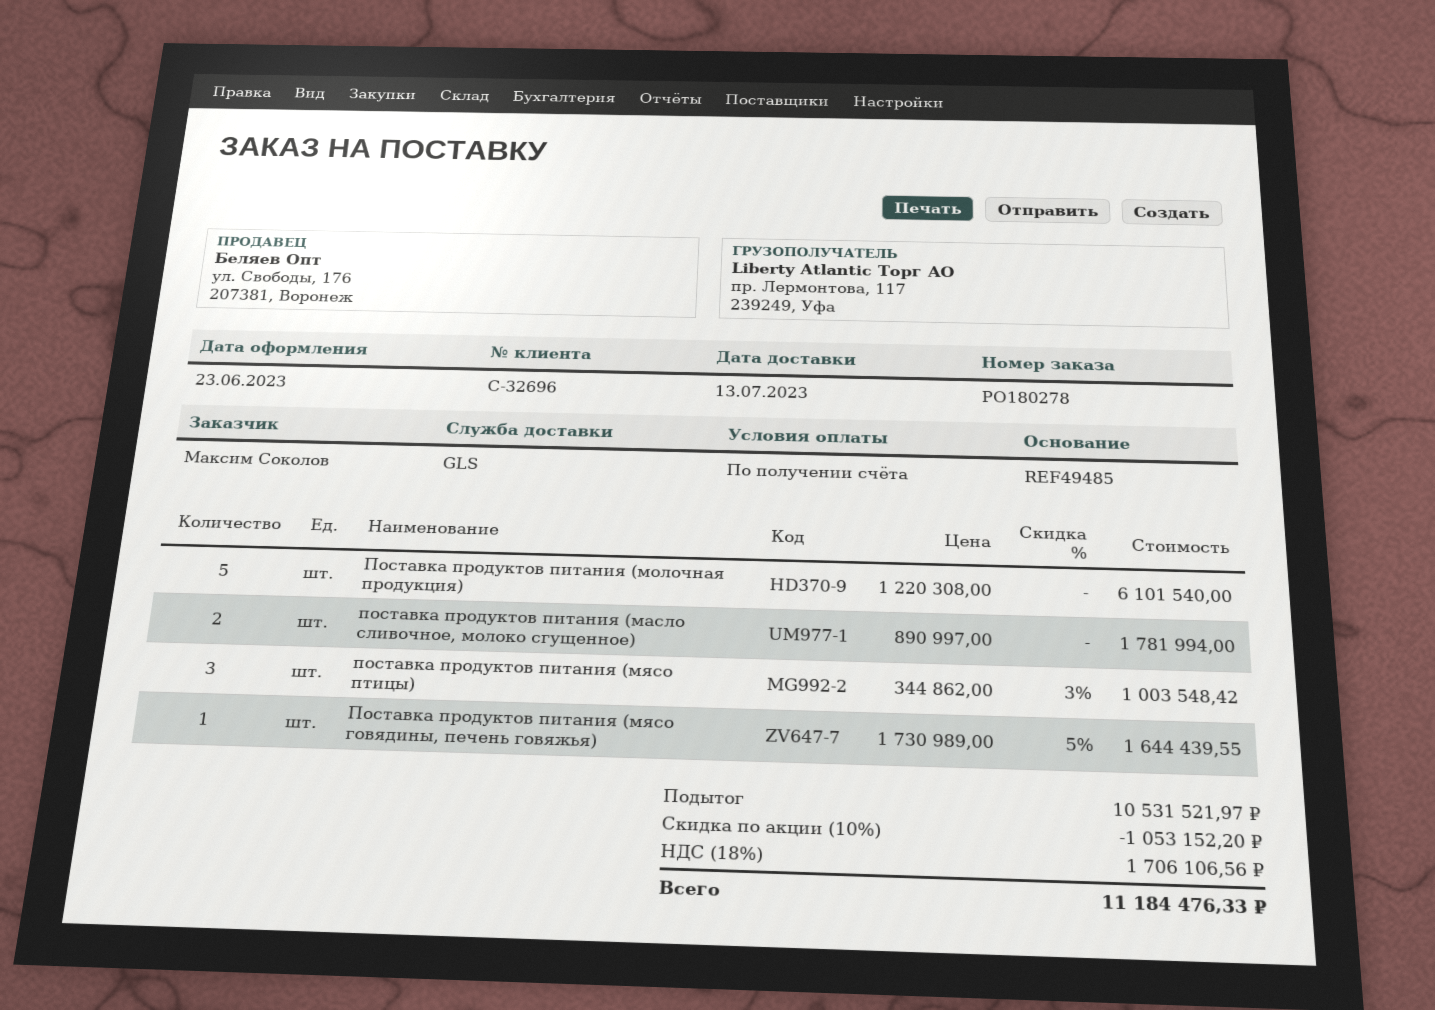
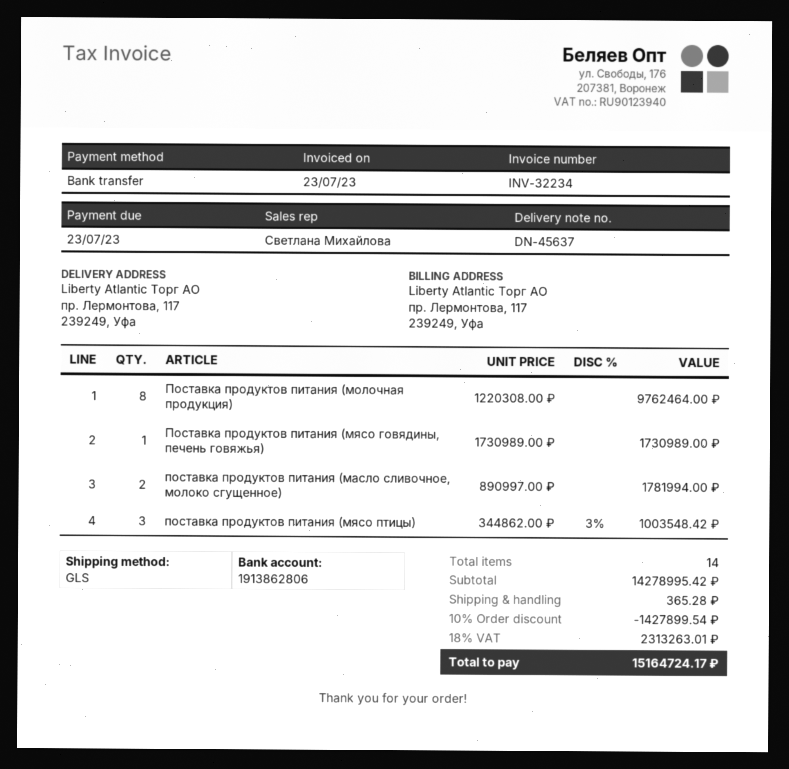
Поставка продуктов питания (молочная продукция): 5 x 1220308.00 = 6101540.00 -> 8 x 1220308.00 = 9762464.00
Поставка продуктов питания (мясо говядины, печень говяжья): 1 x 1730989.00 - 5% = 1644439.55 -> 1 x 1730989.00 = 1730989.00
subtotal: 10531521.97 -> 14278995.42
discount: 10% = 1053152.20 -> 10% = 1427899.54
shipping: none -> 365.28
tax: 18% = 1706106.56 -> 18% = 2313263.01
total: 11184476.33 -> 15164724.17

